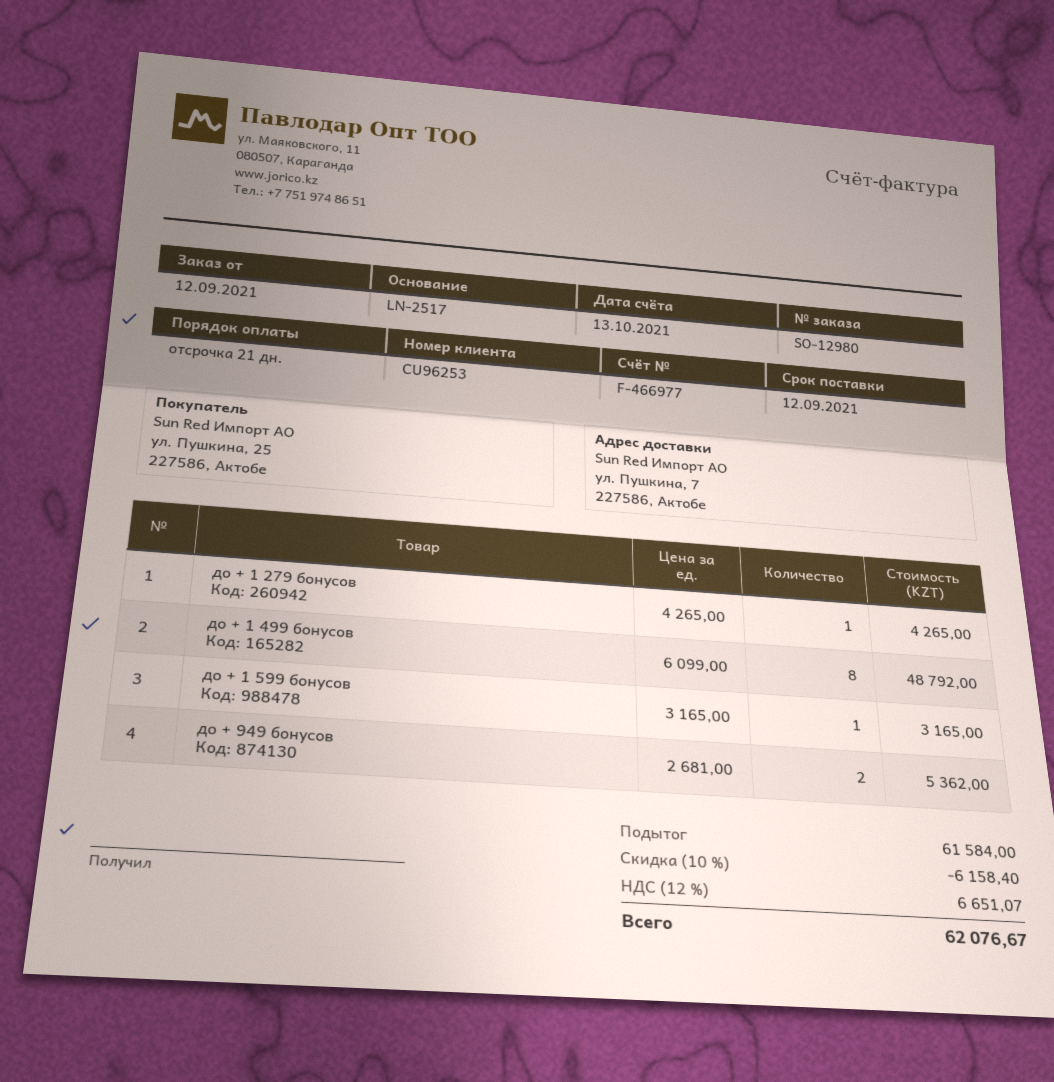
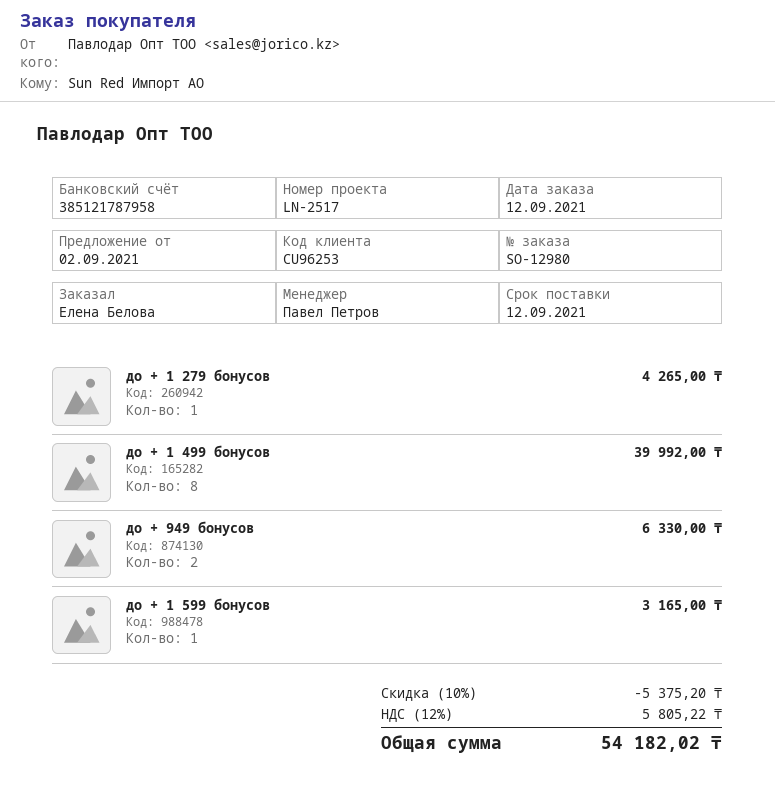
до + 1 499 бонусов: 8 for 48792.00 -> 8 for 39992.00
до + 949 бонусов: 2 for 5362.00 -> 2 for 6330.00
discount: 10% = 6158.40 -> 10% = 5375.20
tax: 12% = 6651.07 -> 12% = 5805.22
total: 62076.67 -> 54182.02

